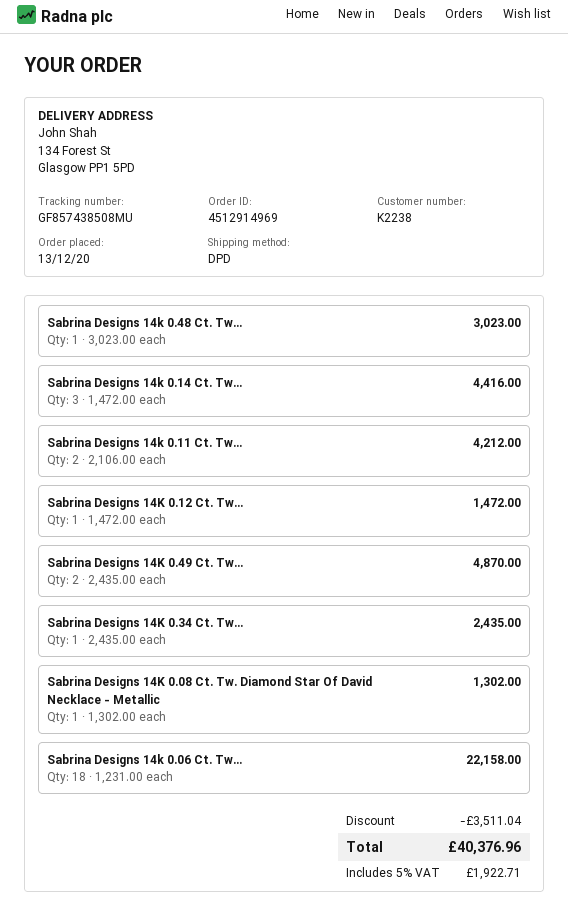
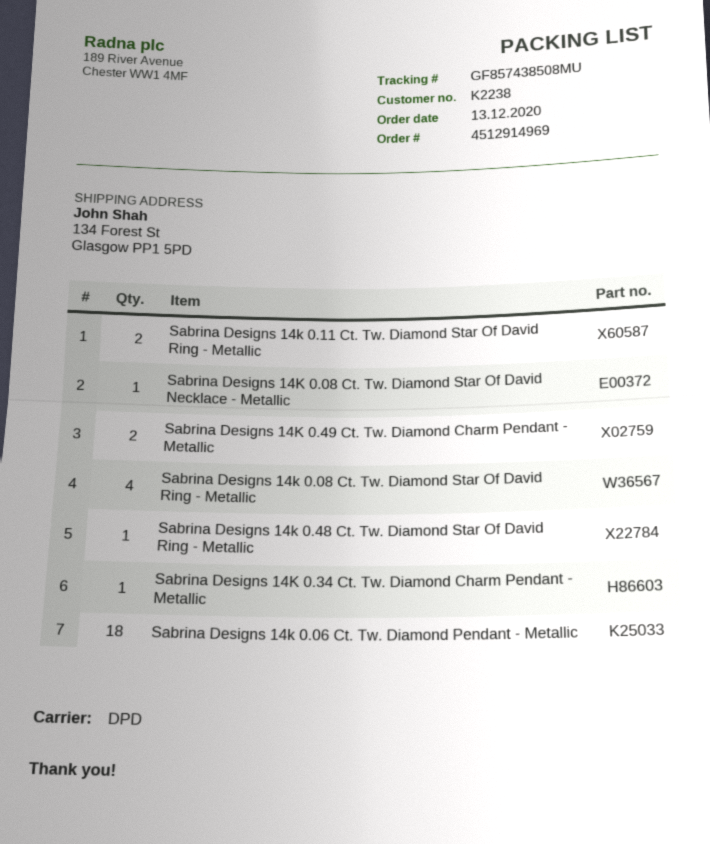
Sabrina Designs 14k 0.14 Ct. Tw...: 3 -> none
Sabrina Designs 14K 0.12 Ct. Tw...: 1 -> none
Sabrina Designs 14k 0.08 Ct. Tw. Diamond Star Of David Ring - Metallic: none -> 4

